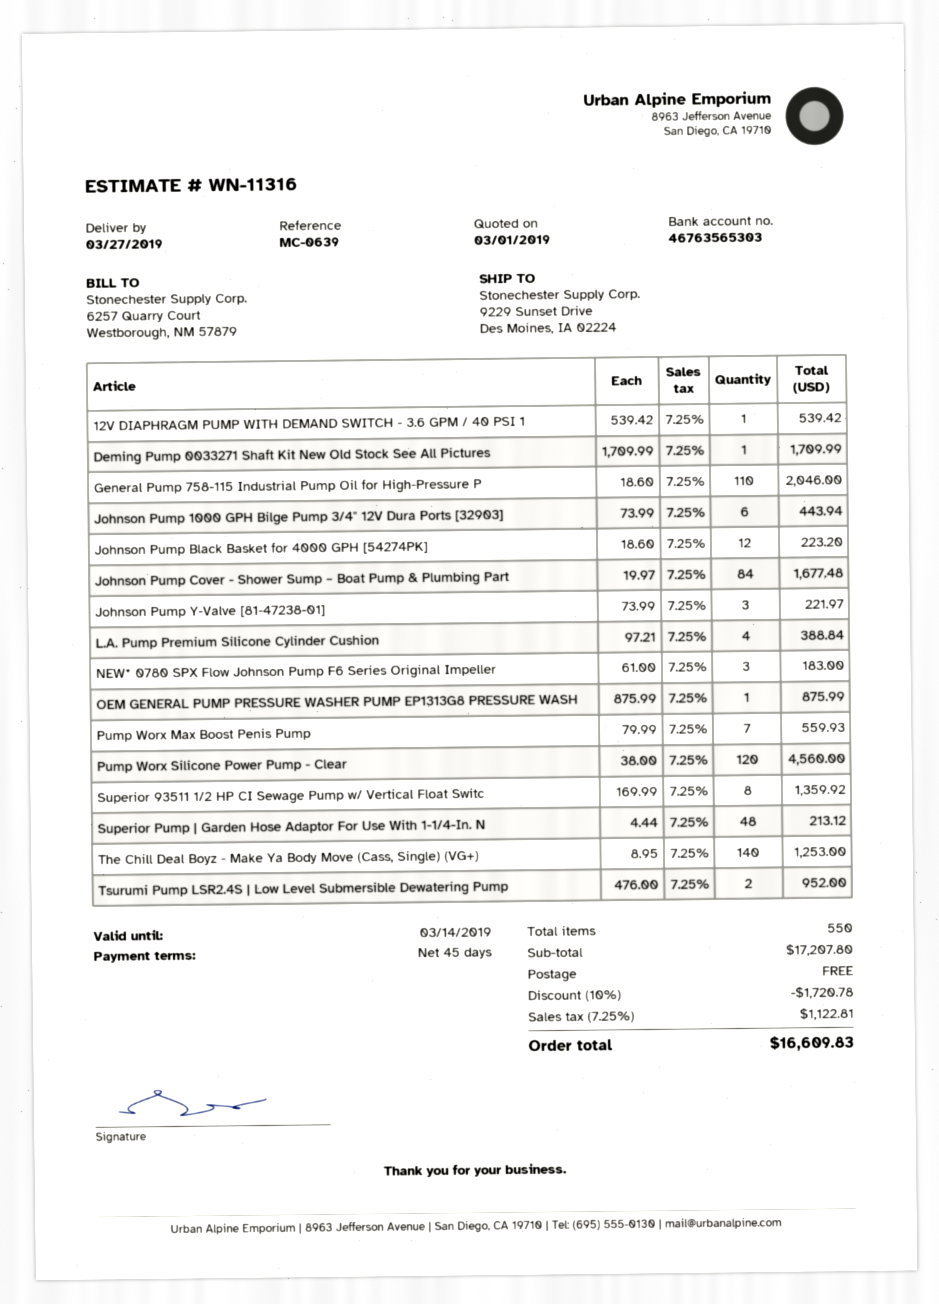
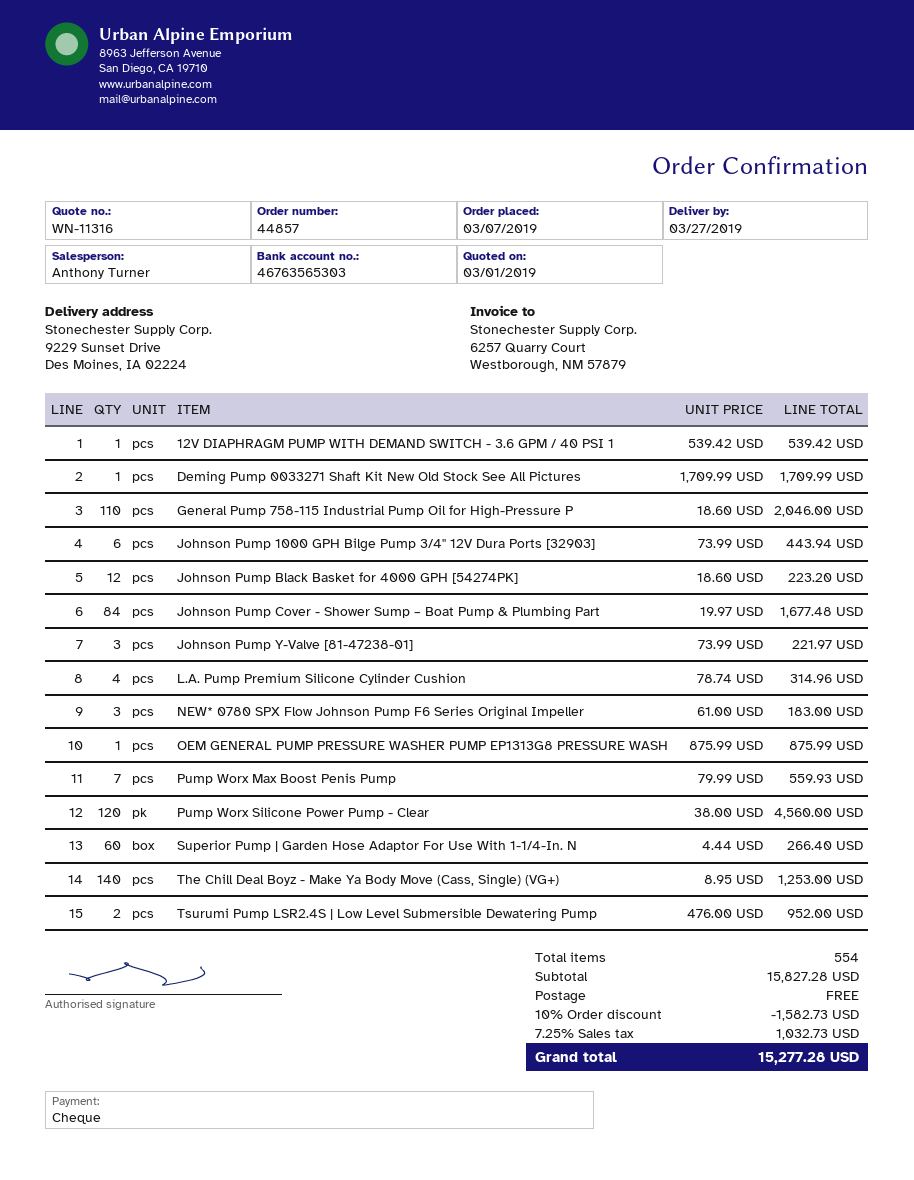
L.A. Pump Premium Silicone Cylinder Cushion: 4 x 97.21 = 388.84 -> 4 x 78.74 = 314.96
Superior 93511 1/2 HP CI Sewage Pump w/ Vertical Float Switc: 8 x 169.99 = 1359.92 -> none
Superior Pump | Garden Hose Adaptor For Use With 1-1/4-In. N: 48 x 4.44 = 213.12 -> 60 x 4.44 = 266.40
total quantity: 550 -> 554
subtotal: 17207.80 -> 15827.28
discount: 10% = 1720.78 -> 10% = 1582.73
tax: 7.25% = 1122.81 -> 7.25% = 1032.73
total: 16609.83 -> 15277.28

